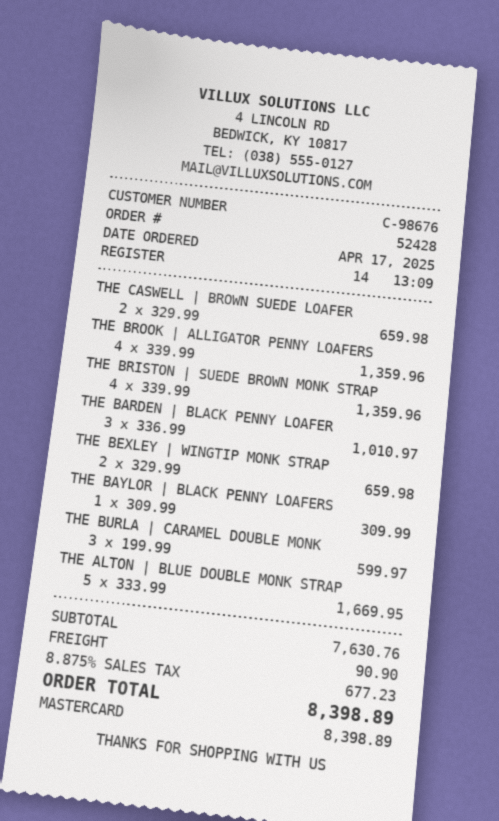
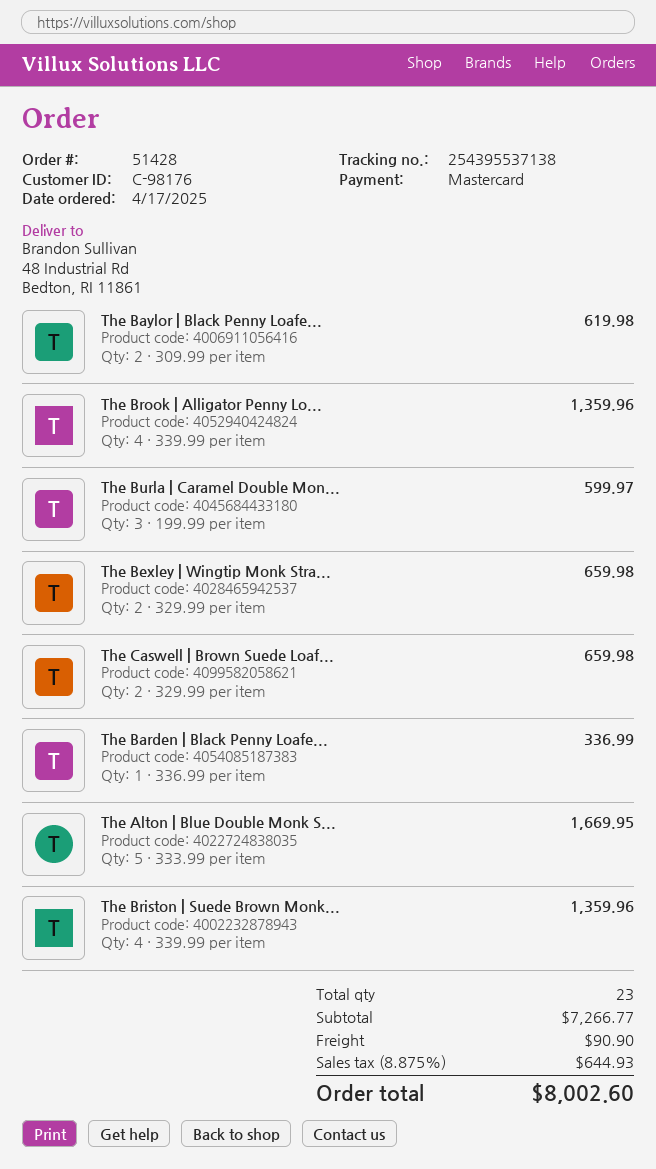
order number: 52428 -> 51428
customer number: C-98676 -> C-98176
THE BARDEN | BLACK PENNY LOAFER: 3 x 336.99 = 1010.97 -> 1 x 336.99 = 336.99
THE BAYLOR | BLACK PENNY LOAFERS: 1 x 309.99 = 309.99 -> 2 x 309.99 = 619.98
subtotal: 7630.76 -> 7266.77
tax: 8.875% = 677.23 -> 8.875% = 644.93
total: 8398.89 -> 8002.60

